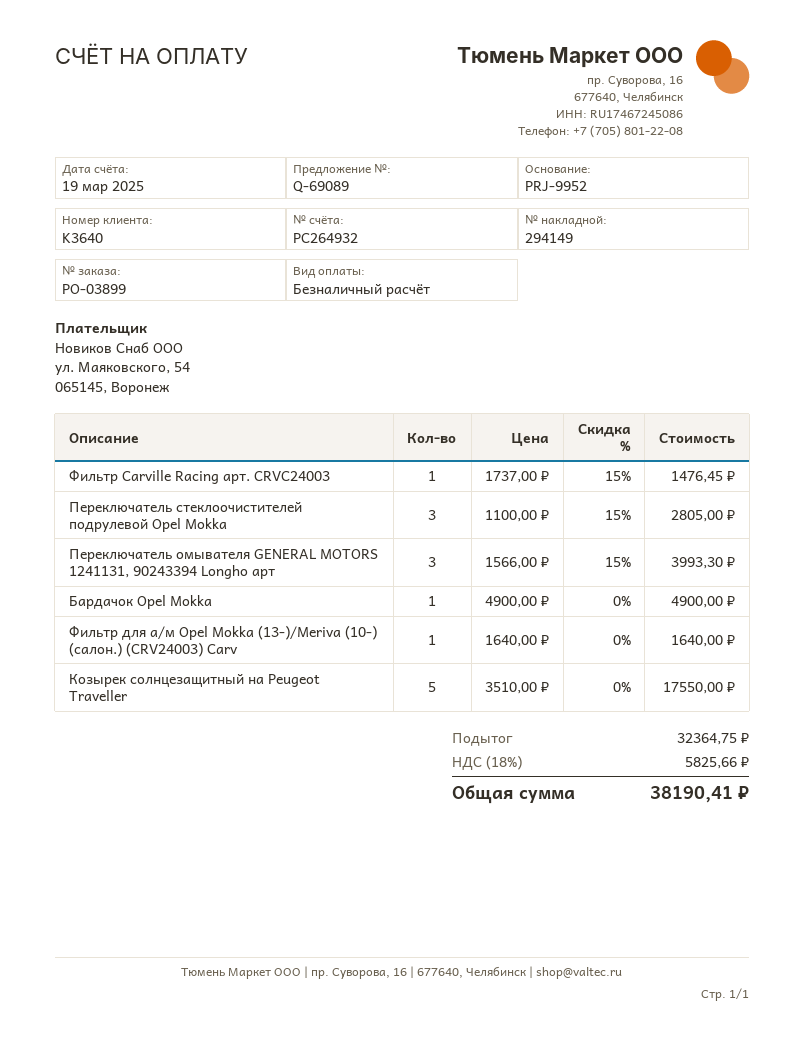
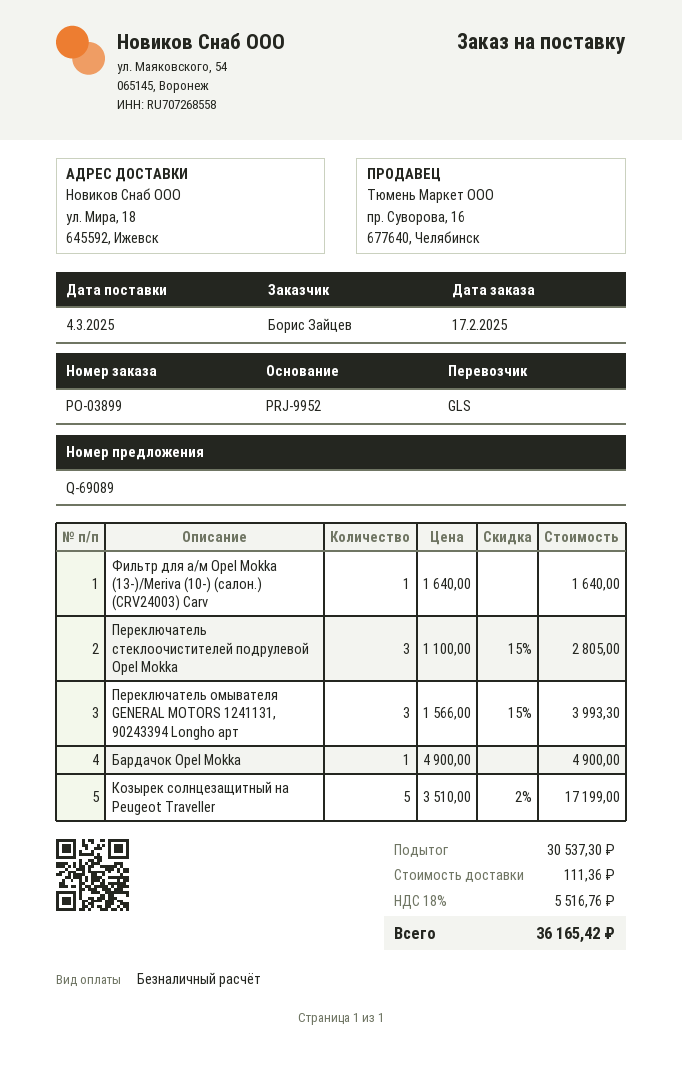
Фильтр Carville Racing арт. CRVC24003: 1 x 1737.00 - 15% = 1476.45 -> none
Козырек солнцезащитный на Peugeot Traveller: 5 x 3510.00 = 17550.00 -> 5 x 3510.00 - 2% = 17199.00
subtotal: 32364.75 -> 30537.30
shipping: none -> 111.36
tax: 18% = 5825.66 -> 18% = 5516.76
total: 38190.41 -> 36165.42

